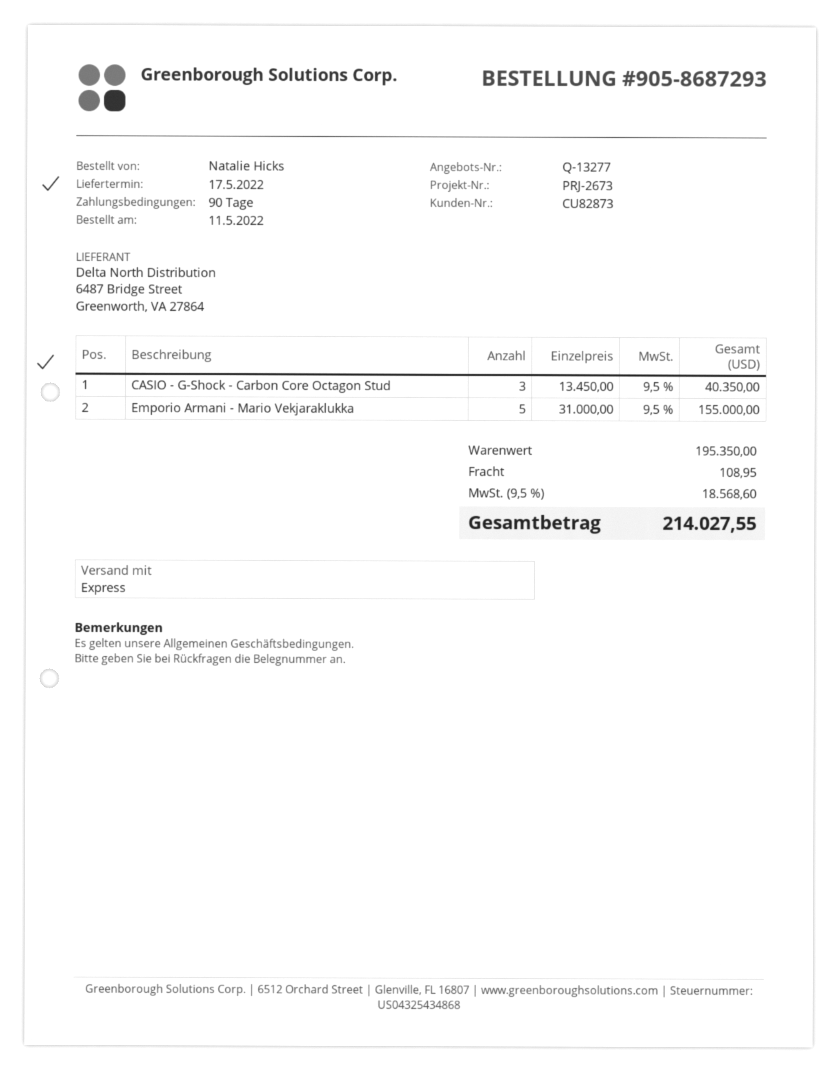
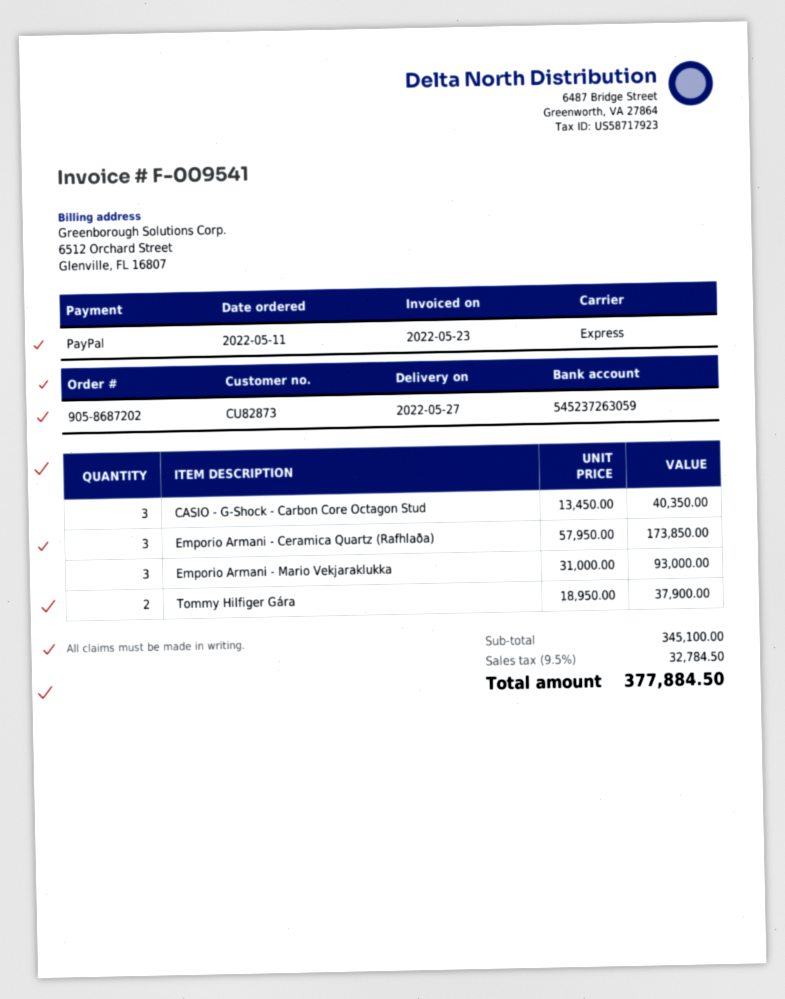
order number: 905-8687293 -> 905-8687202
delivery date: 2022-05-17 -> 2022-05-27
Emporio Armani - Mario Vekjaraklukka: 5 x 31000.00 = 155000.00 -> 3 x 31000.00 = 93000.00
Emporio Armani - Ceramica Quartz (Rafhlaða): none -> 3 x 57950.00 = 173850.00
Tommy Hilfiger Gára: none -> 2 x 18950.00 = 37900.00
subtotal: 195350.00 -> 345100.00
shipping: 108.95 -> none
tax: 9.5% = 18568.60 -> 9.5% = 32784.50
total: 214027.55 -> 377884.50

